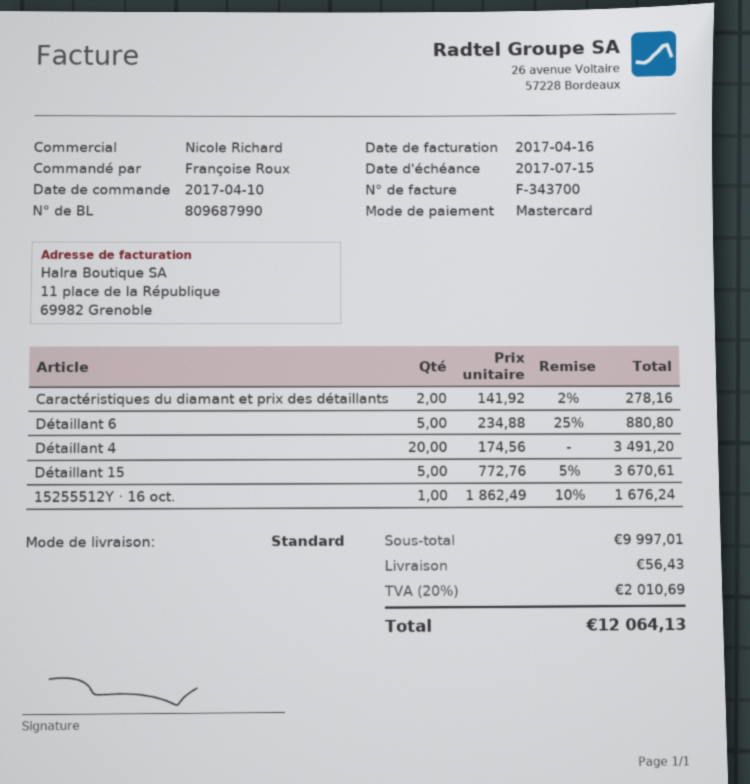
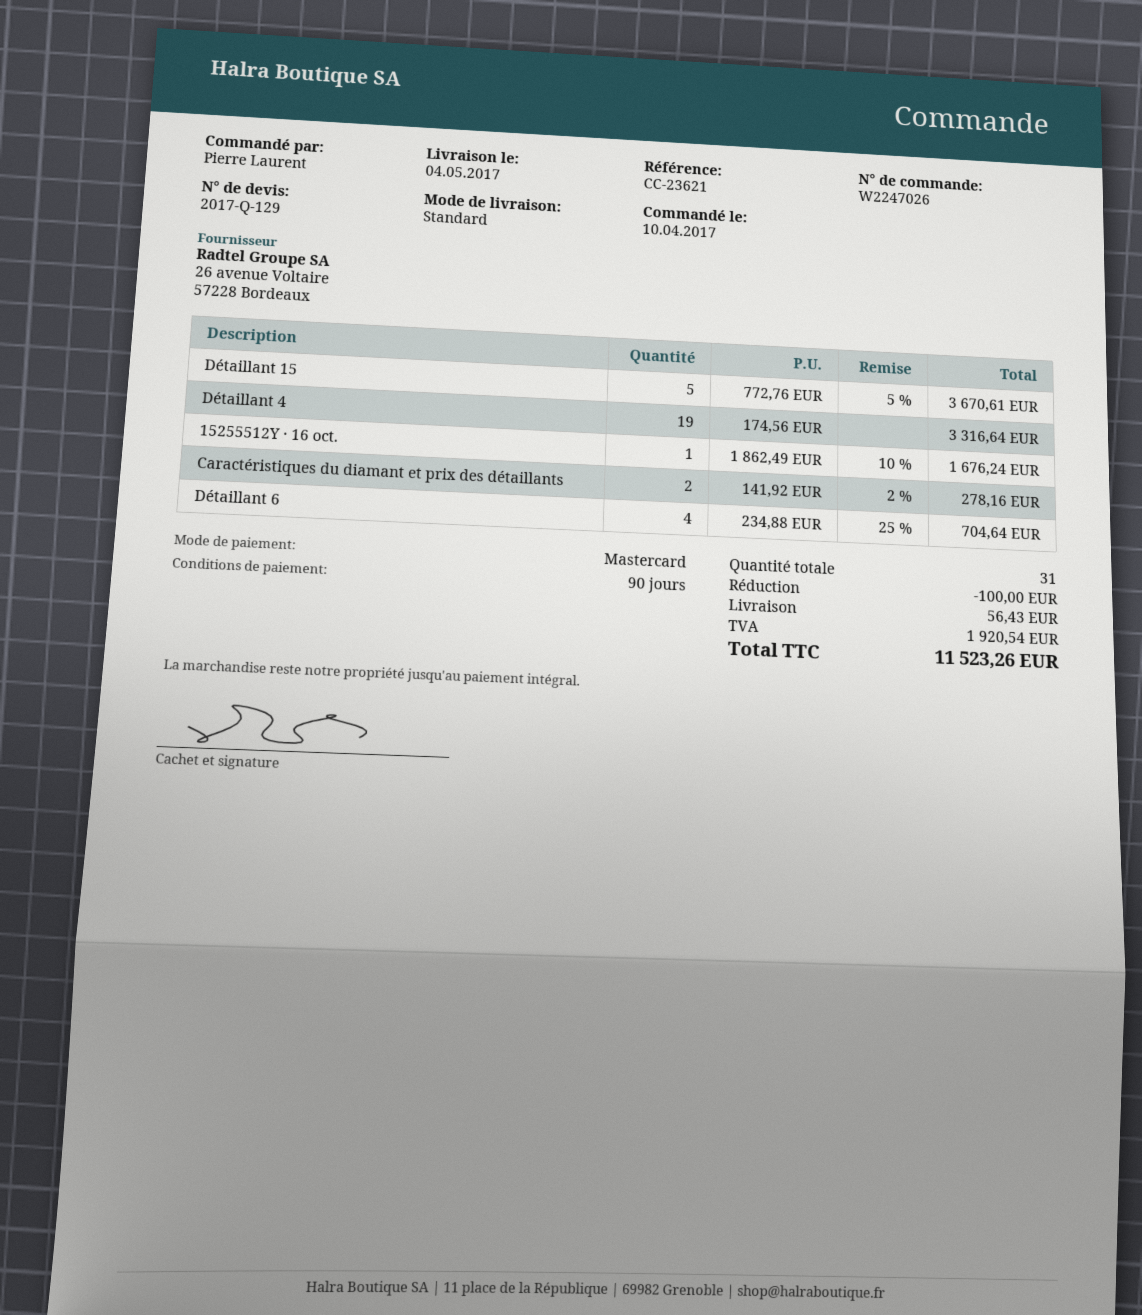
ordered by: Françoise Roux -> Pierre Laurent
Détaillant 6: 5 x 234.88 - 25% = 880.80 -> 4 x 234.88 - 25% = 704.64
Détaillant 4: 20 x 174.56 = 3491.20 -> 19 x 174.56 = 3316.64
discount: none -> 100.00
tax: 2010.69 -> 1920.54
total: 12064.13 -> 11523.26

